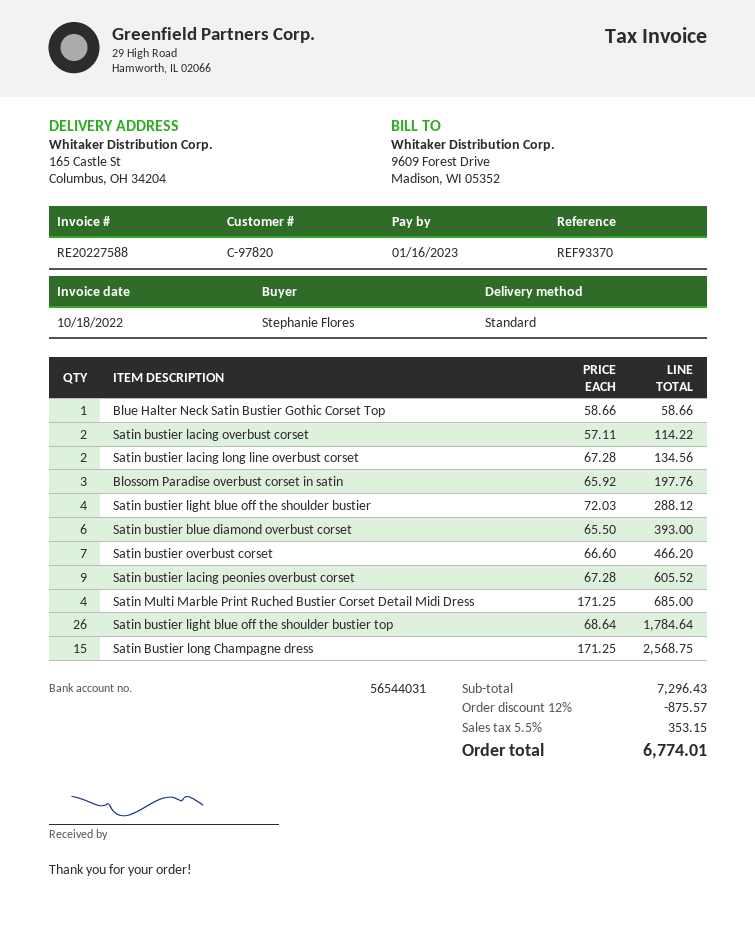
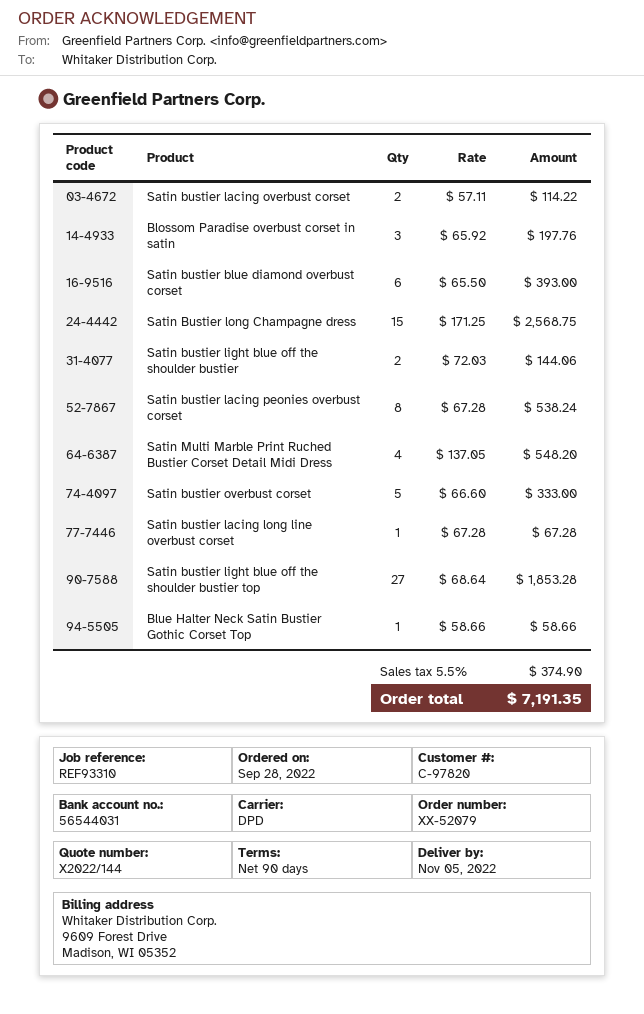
reference: REF93370 -> REF93310
shipping method: standard -> DPD
Satin bustier lacing long line overbust corset: 2 x 67.28 = 134.56 -> 1 x 67.28 = 67.28
Satin bustier light blue off the shoulder bustier: 4 x 72.03 = 288.12 -> 2 x 72.03 = 144.06
Satin bustier overbust corset: 7 x 66.60 = 466.20 -> 5 x 66.60 = 333.00
Satin bustier lacing peonies overbust corset: 9 x 67.28 = 605.52 -> 8 x 67.28 = 538.24
Satin Multi Marble Print Ruched Bustier Corset Detail Midi Dress: 4 x 171.25 = 685.00 -> 4 x 137.05 = 548.20
Satin bustier light blue off the shoulder bustier top: 26 x 68.64 = 1784.64 -> 27 x 68.64 = 1853.28
discount: 12% = 875.57 -> none
tax: 5.5% = 353.15 -> 5.5% = 374.90
total: 6774.01 -> 7191.35

